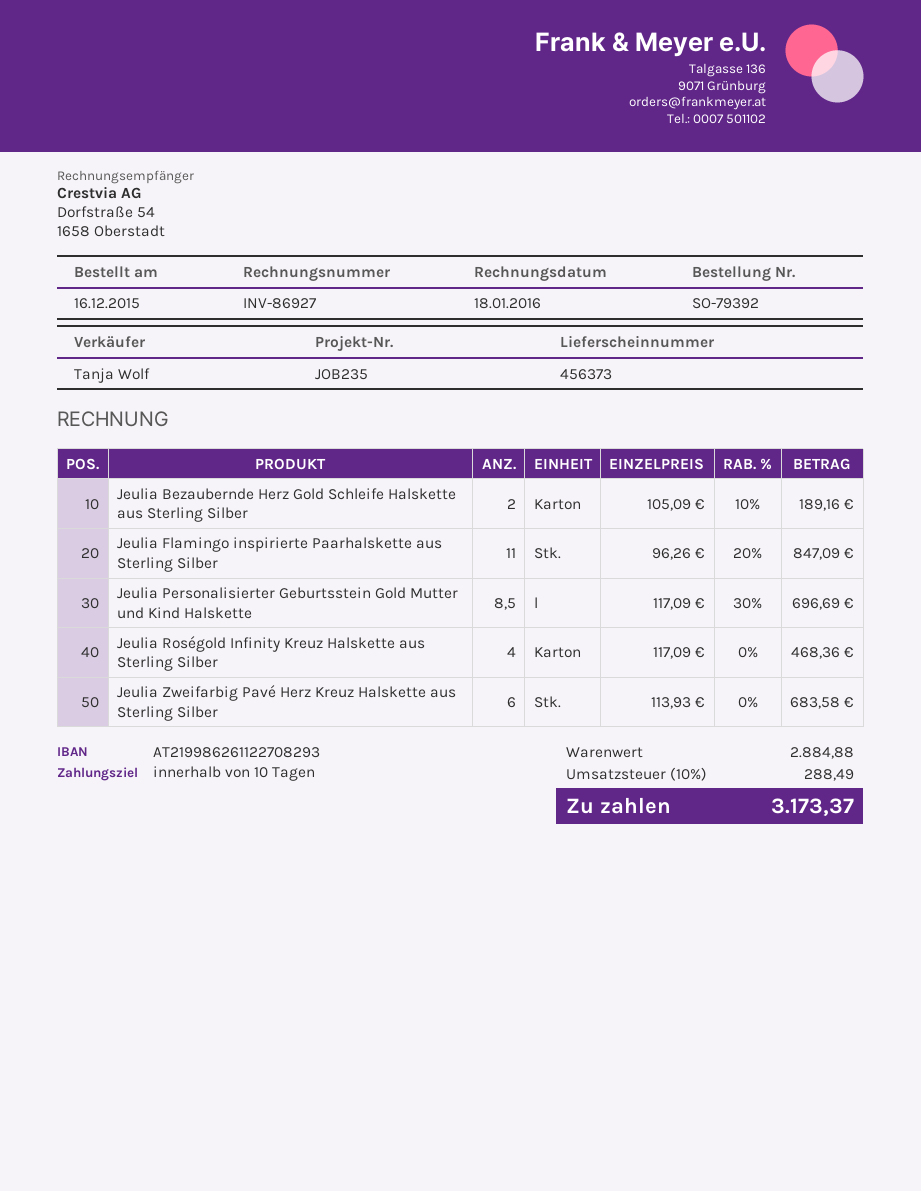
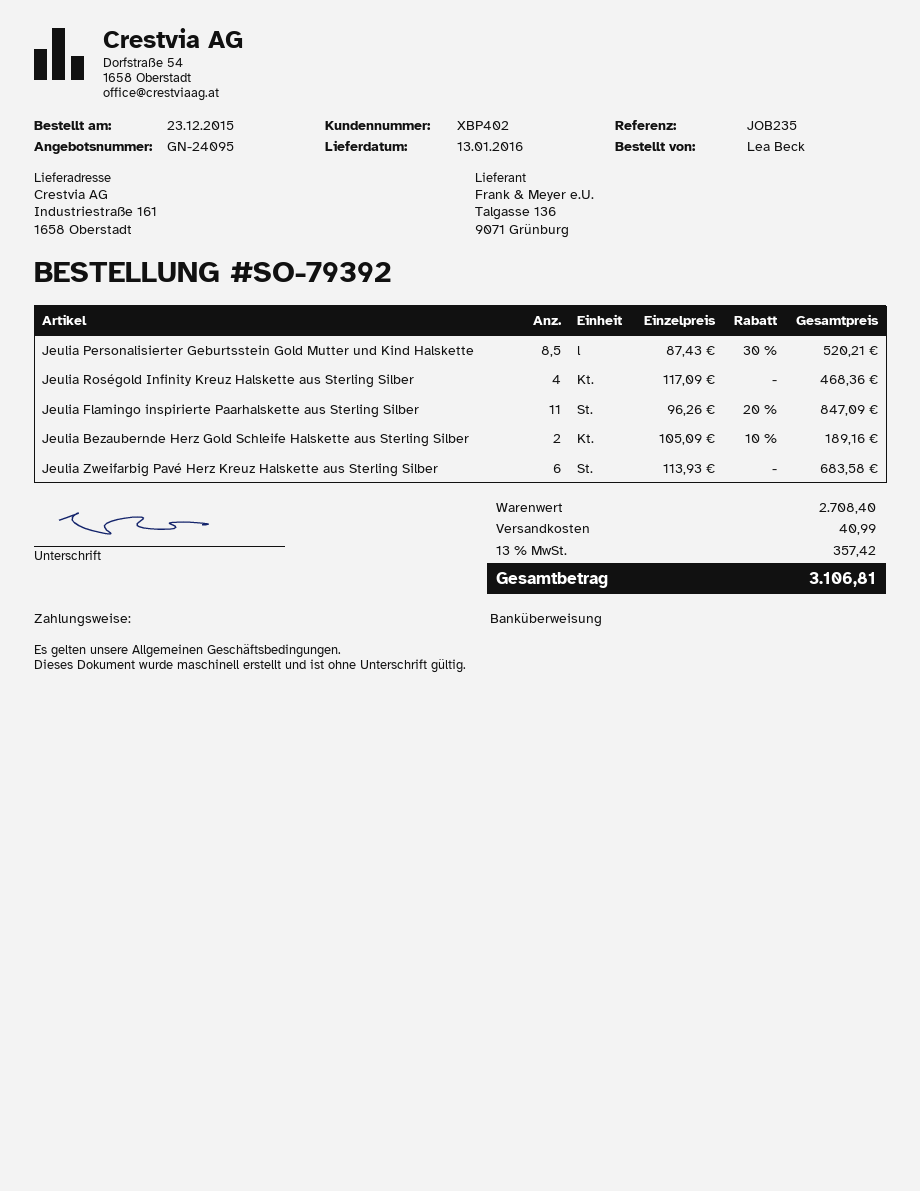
order date: 2015-12-16 -> 2015-12-23
Jeulia Personalisierter Geburtsstein Gold Mutter und Kind Halskette: 8.5 x 117.09 - 30% = 696.69 -> 8.5 x 87.43 - 30% = 520.21
subtotal: 2884.88 -> 2708.40
shipping: none -> 40.99
tax: 10% = 288.49 -> 13% = 357.42
total: 3173.37 -> 3106.81

